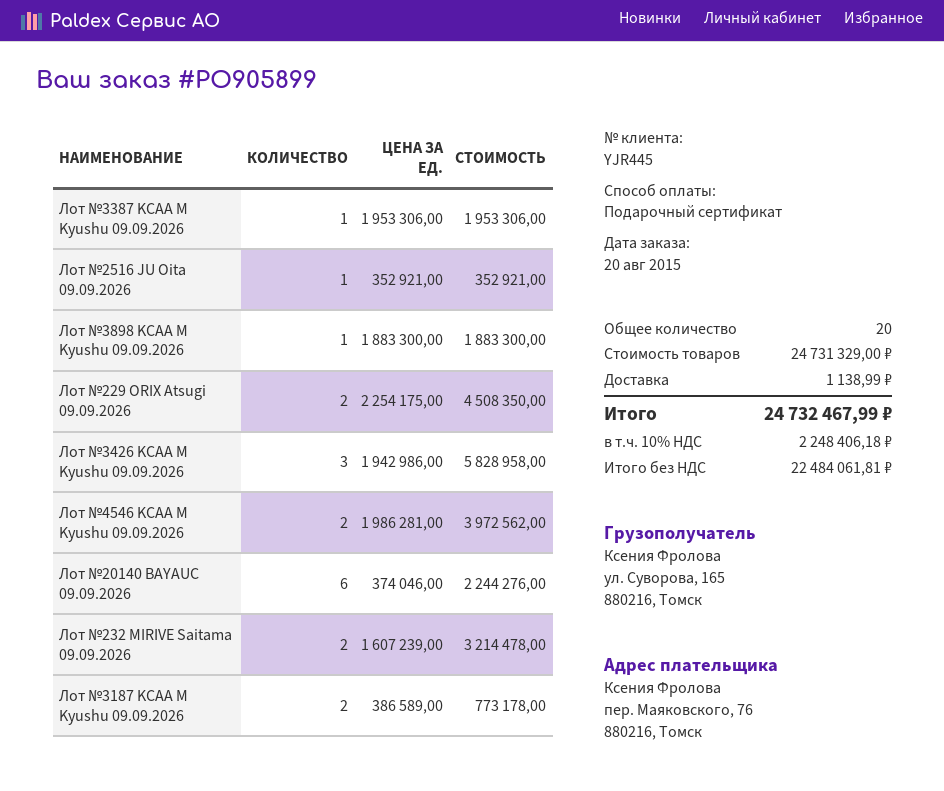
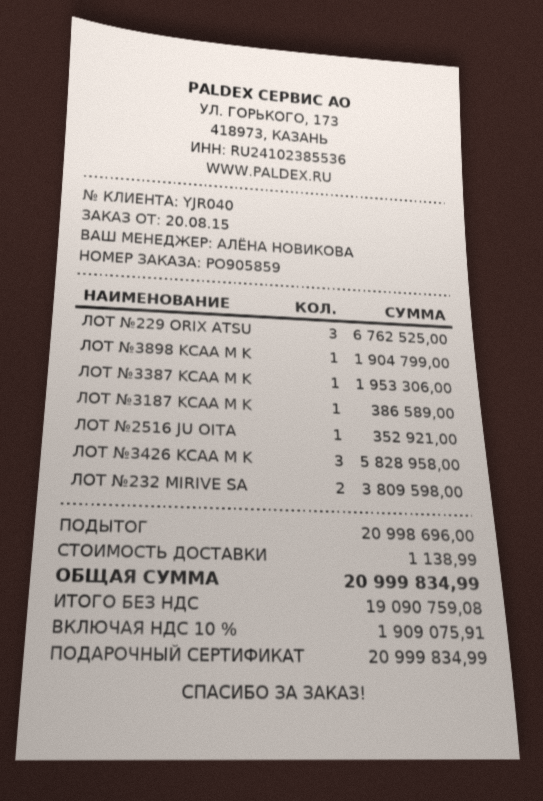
order number: PO905899 -> PO905859
customer number: YJR445 -> YJR040
Лот №3898 KCAA M Kyushu 09.09.2026: 1 for 1883300.00 -> 1 for 1904799.00
Лот №229 ORIX Atsugi 09.09.2026: 2 for 4508350.00 -> 3 for 6762525.00
Лот №4546 KCAA M Kyushu 09.09.2026: 2 for 3972562.00 -> none
Лот №20140 BAYAUC 09.09.2026: 6 for 2244276.00 -> none
Лот №232 MIRIVE Saitama 09.09.2026: 2 for 3214478.00 -> 2 for 3809598.00
Лот №3187 KCAA M Kyushu 09.09.2026: 2 for 773178.00 -> 1 for 386589.00
subtotal: 24731329.00 -> 20998696.00
net: 22484061.81 -> 19090759.08
tax: 10% = 2248406.18 -> 10% = 1909075.91
total: 24732467.99 -> 20999834.99

